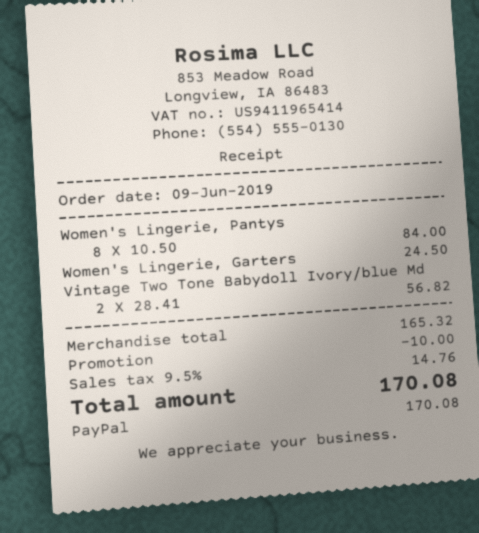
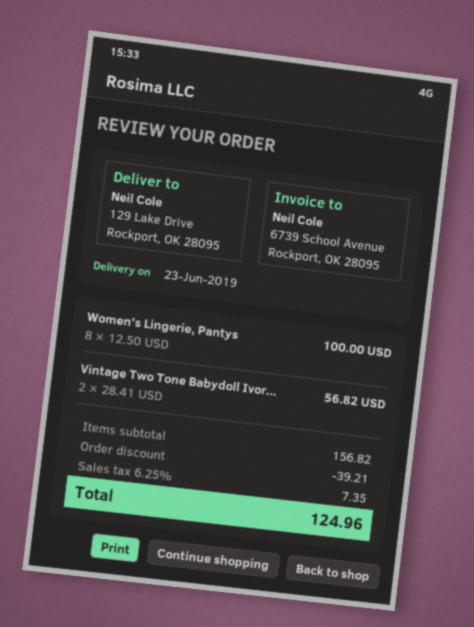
Women's Lingerie, Pantys: 8 x 10.50 = 84.00 -> 8 x 12.50 = 100.00
Women's Lingerie, Garters: 1 x 24.50 = 24.50 -> none
subtotal: 165.32 -> 156.82
discount: 10.00 -> 39.21
tax: 9.5% = 14.76 -> 6.25% = 7.35
total: 170.08 -> 124.96

